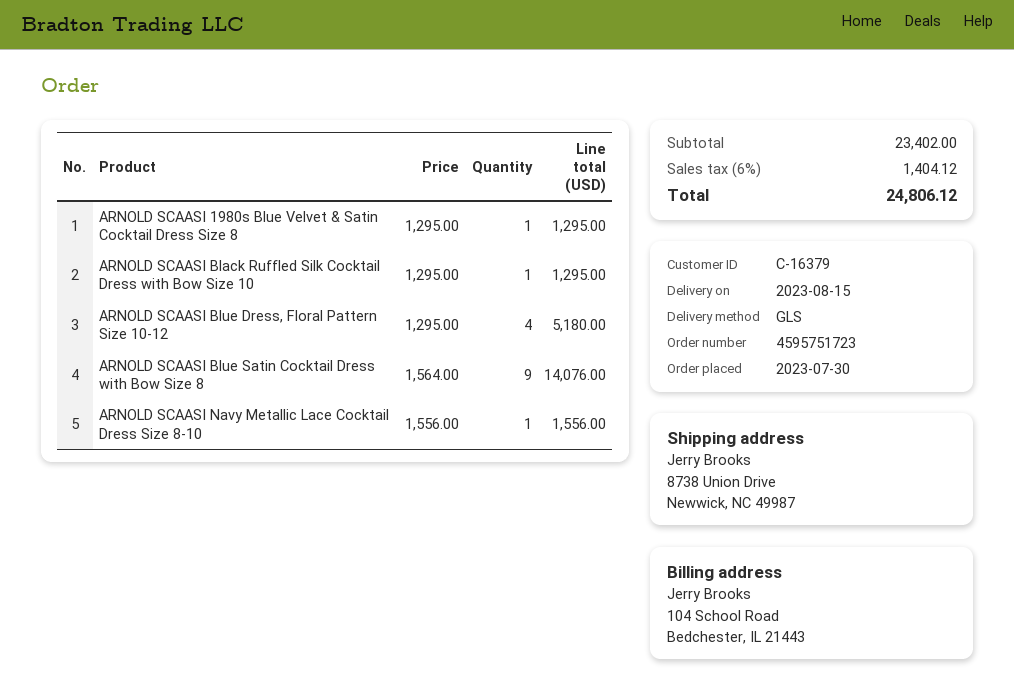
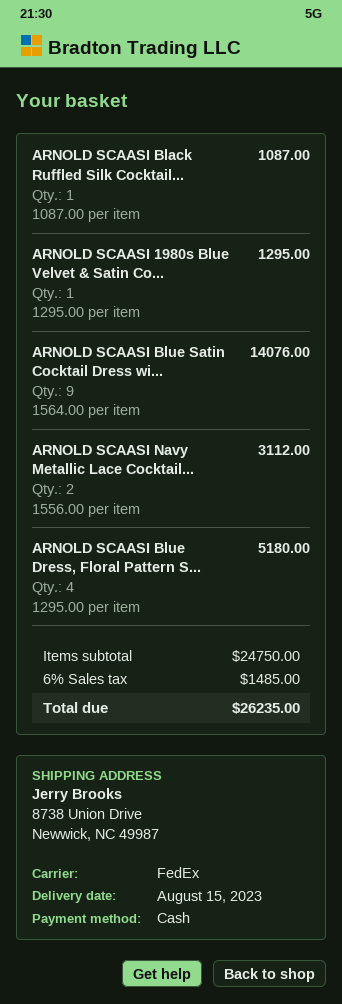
shipping method: GLS -> FedEx
ARNOLD SCAASI Black Ruffled Silk Cocktail Dress with Bow Size 10: 1 x 1295.00 = 1295.00 -> 1 x 1087.00 = 1087.00
ARNOLD SCAASI Navy Metallic Lace Cocktail Dress Size 8-10: 1 x 1556.00 = 1556.00 -> 2 x 1556.00 = 3112.00
subtotal: 23402.00 -> 24750.00
tax: 6% = 1404.12 -> 6% = 1485.00
total: 24806.12 -> 26235.00

